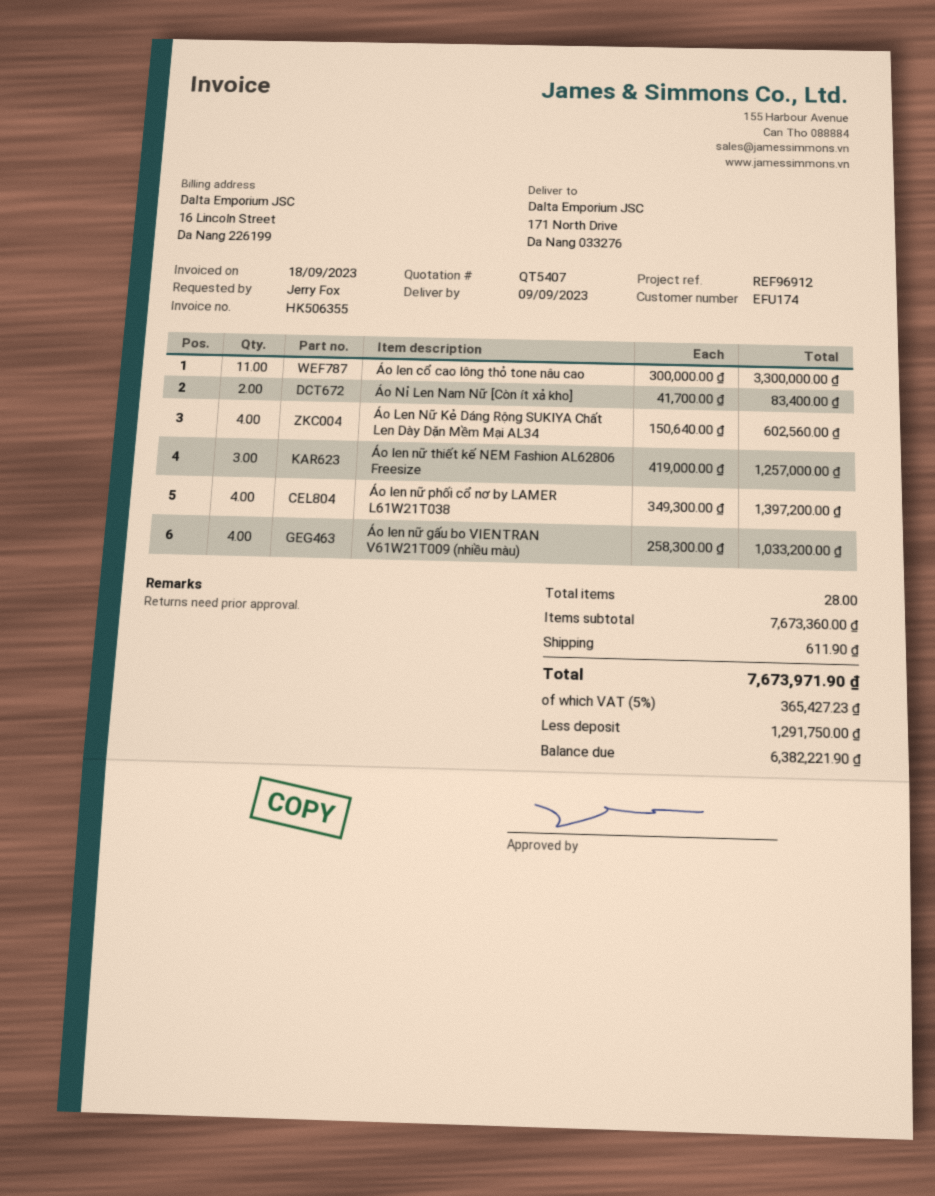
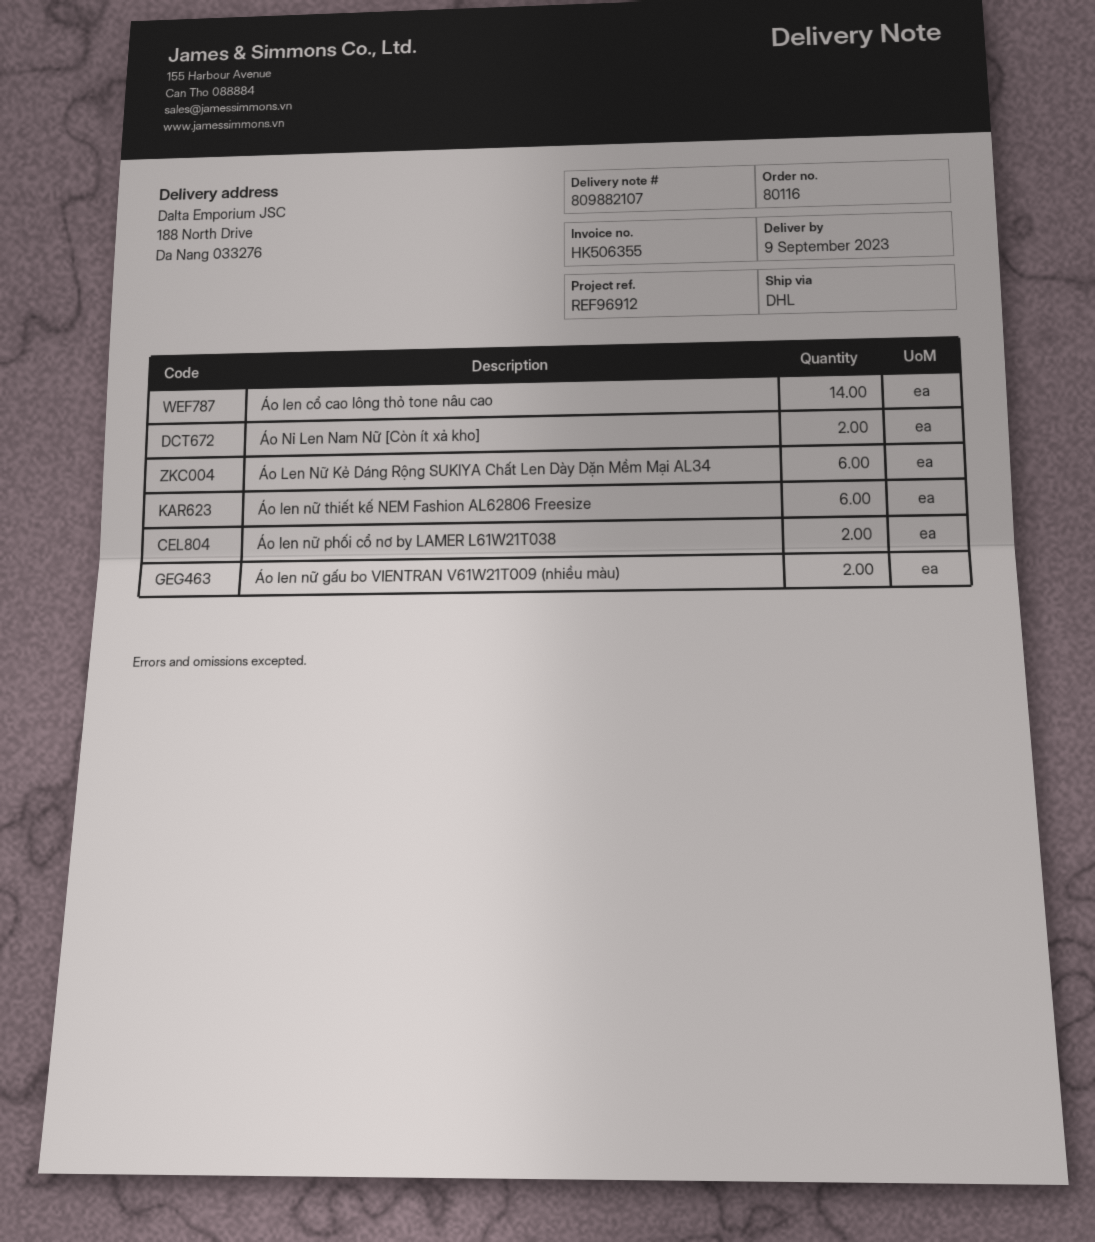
ship to: 171 North Drive, Da Nang 033276 -> 188 North Drive, Da Nang 033276
Áo len cổ cao lông thỏ tone nâu cao: 11 -> 14
Áo Len Nữ Kẻ Dáng Rộng SUKIYA Chất Len Dày Dặn Mềm Mại AL34: 4 -> 6
Áo len nữ thiết kế NEM Fashion AL62806 Freesize: 3 -> 6
Áo len nữ phối cổ nơ by LAMER L61W21T038: 4 -> 2
Áo len nữ gấu bo VIENTRAN V61W21T009 (nhiều màu): 4 -> 2

